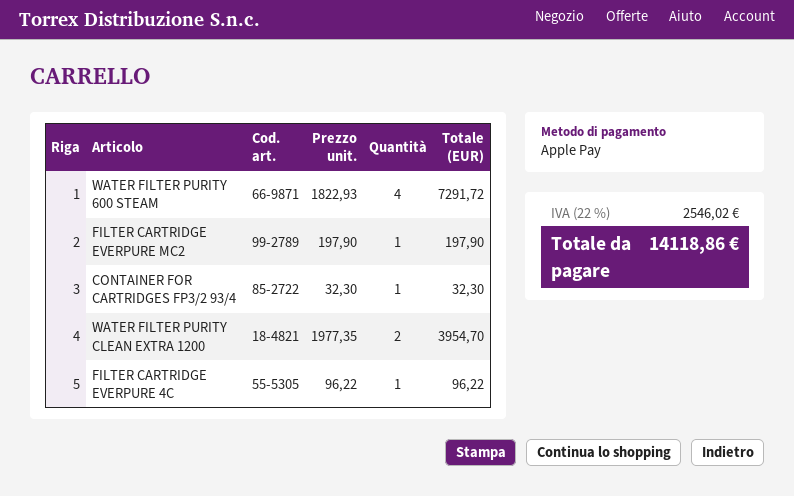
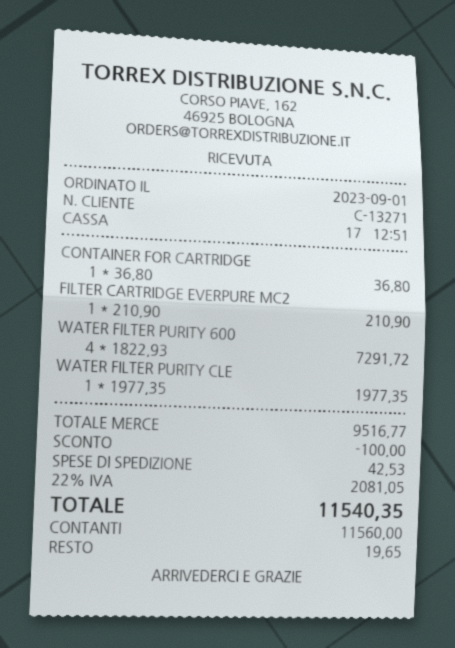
payment method: Apple Pay -> cash
FILTER CARTRIDGE EVERPURE MC2: 1 x 197.90 = 197.90 -> 1 x 210.90 = 210.90
CONTAINER FOR CARTRIDGES FP3/2 93/4: 1 x 32.30 = 32.30 -> 1 x 36.80 = 36.80
WATER FILTER PURITY CLEAN EXTRA 1200: 2 x 1977.35 = 3954.70 -> 1 x 1977.35 = 1977.35
FILTER CARTRIDGE EVERPURE 4C: 1 x 96.22 = 96.22 -> none
discount: none -> 100.00
shipping: none -> 42.53
tax: 22% = 2546.02 -> 22% = 2081.05
total: 14118.86 -> 11540.35

